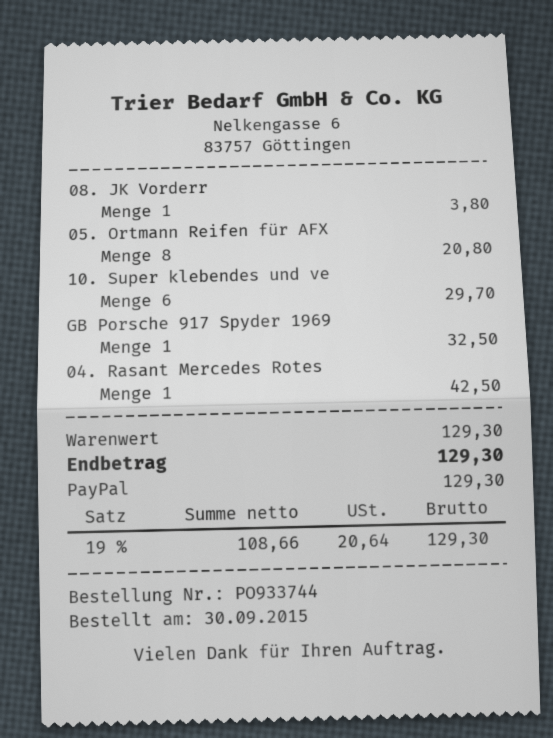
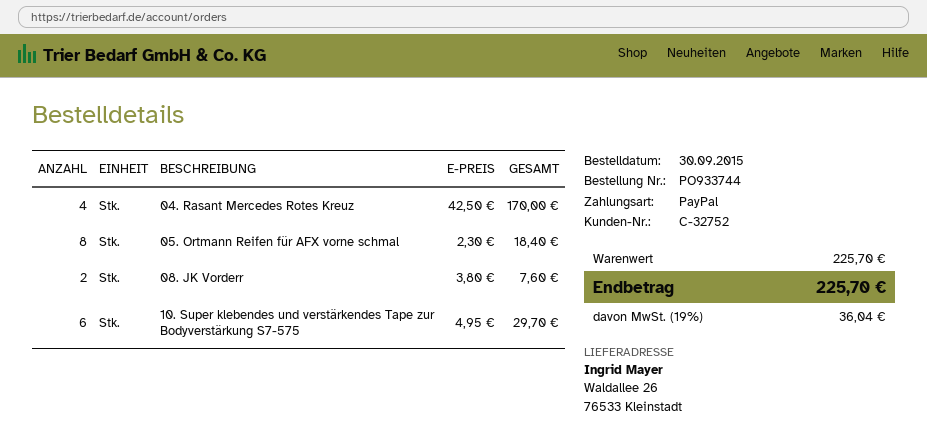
08. JK Vorderr: 1 for 3.80 -> 2 for 7.60
05. Ortmann Reifen für AFX: 8 for 20.80 -> 8 for 18.40
GB Porsche 917 Spyder 1969: 1 for 32.50 -> none
04. Rasant Mercedes Rotes: 1 for 42.50 -> 4 for 170.00
subtotal: 129.30 -> 225.70
tax: 19% = 20.64 -> 19% = 36.04
total: 129.30 -> 225.70

